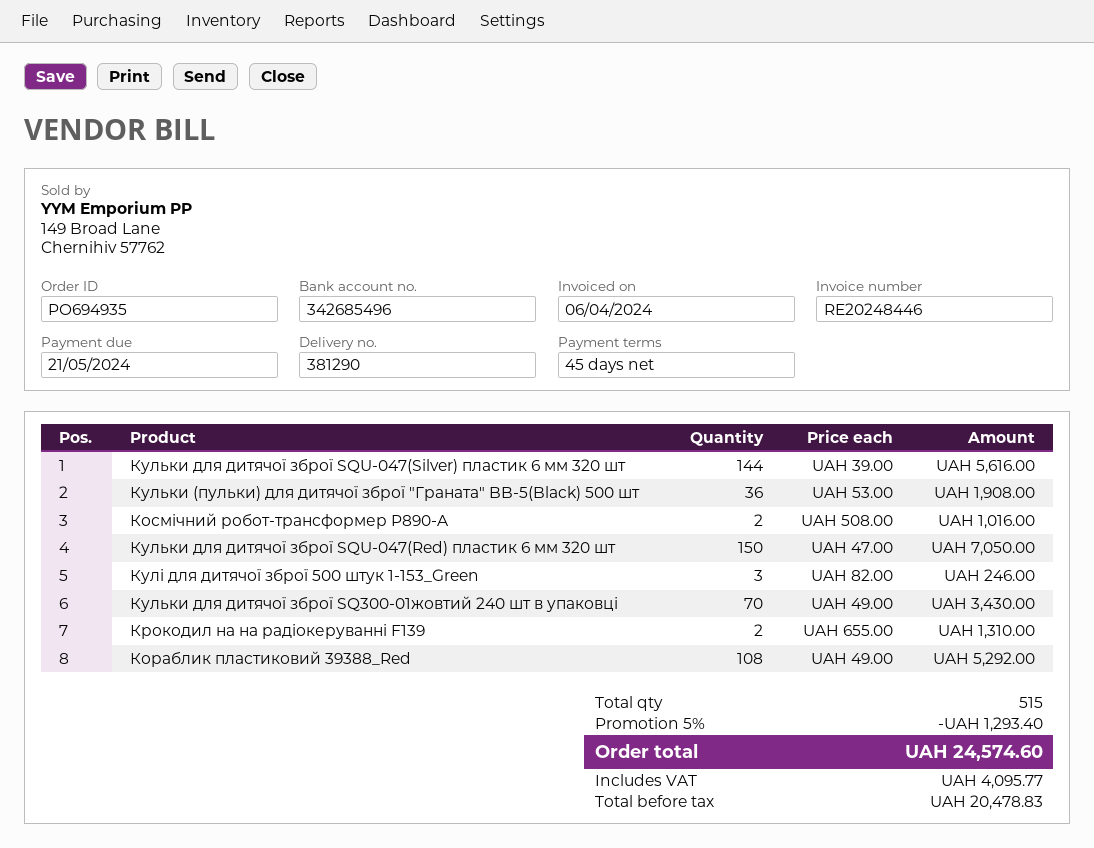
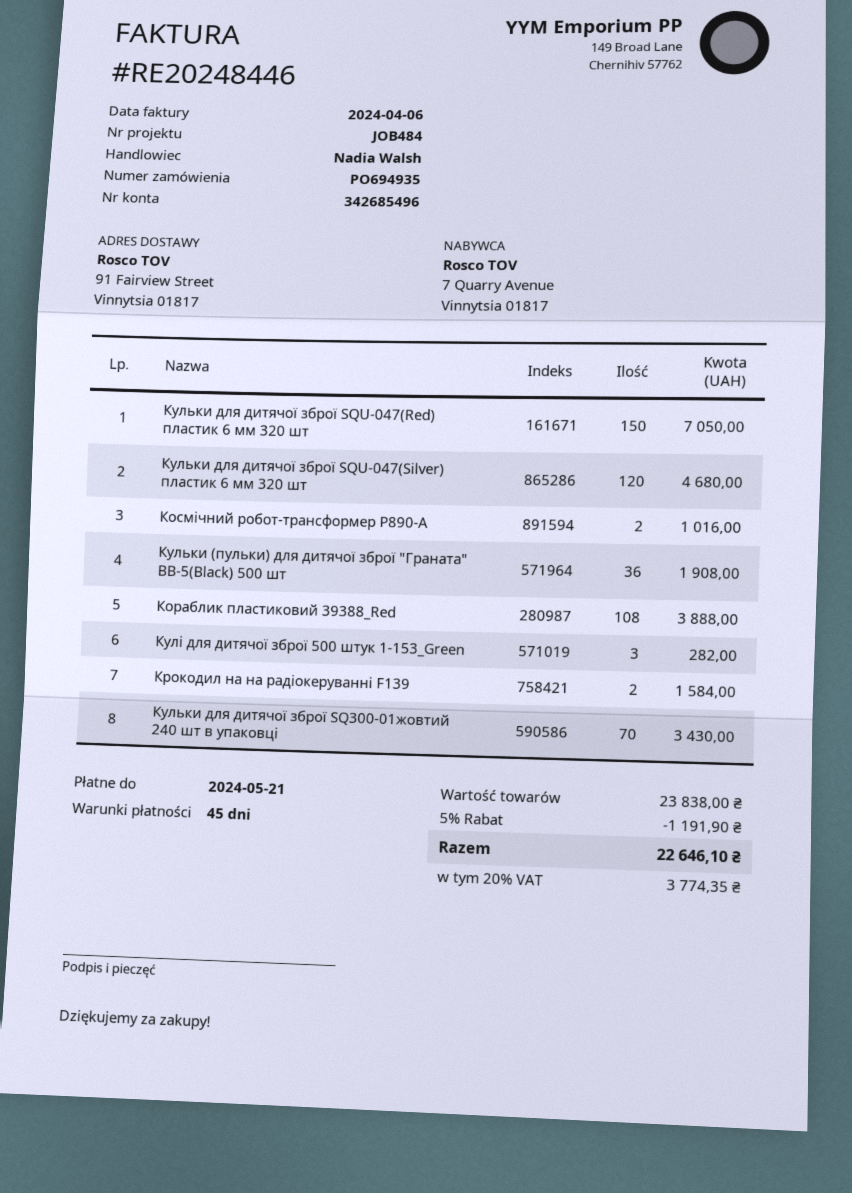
Кульки для дитячої зброї SQU-047(Silver) пластик 6 мм 320 шт: 144 for 5616.00 -> 120 for 4680.00
Кулі для дитячої зброї 500 штук 1-153_Green: 3 for 246.00 -> 3 for 282.00
Крокодил на на радіокеруванні F139: 2 for 1310.00 -> 2 for 1584.00
Кораблик пластиковий 39388_Red: 108 for 5292.00 -> 108 for 3888.00
discount: 5% = 1293.40 -> 5% = 1191.90
tax: 4095.77 -> 3774.35
total: 24574.60 -> 22646.10

